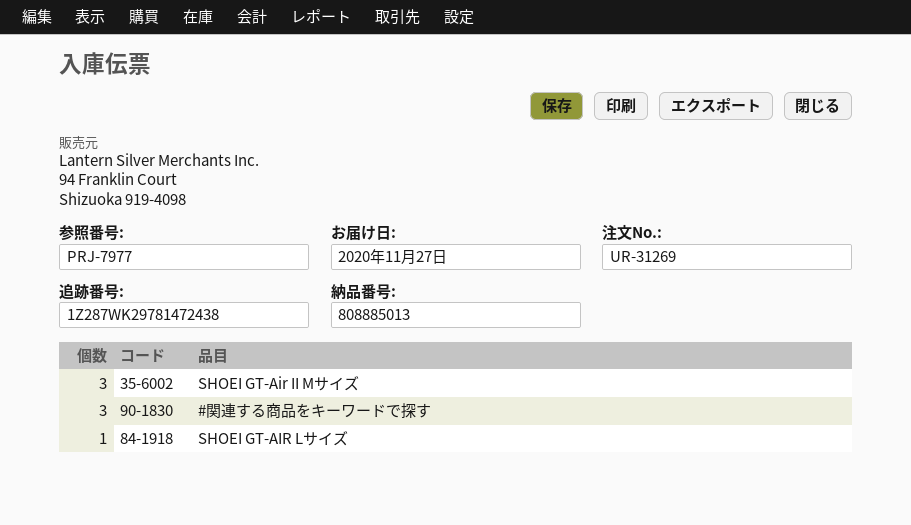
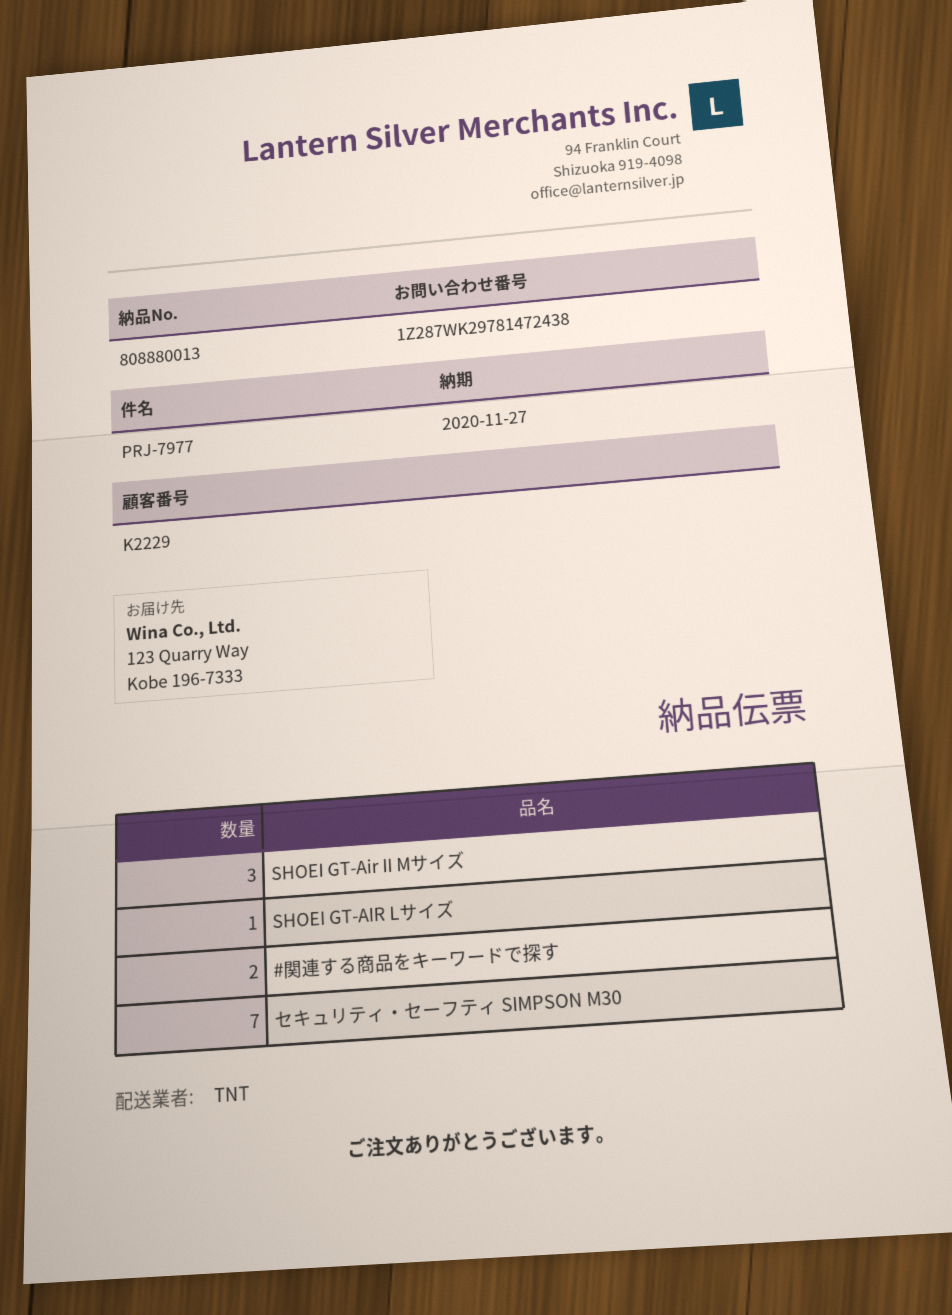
delivery note number: 808885013 -> 808880013
#関連する商品をキーワードで探す: 3 -> 2
セキュリティ・セーフティ SIMPSON M30: none -> 7

